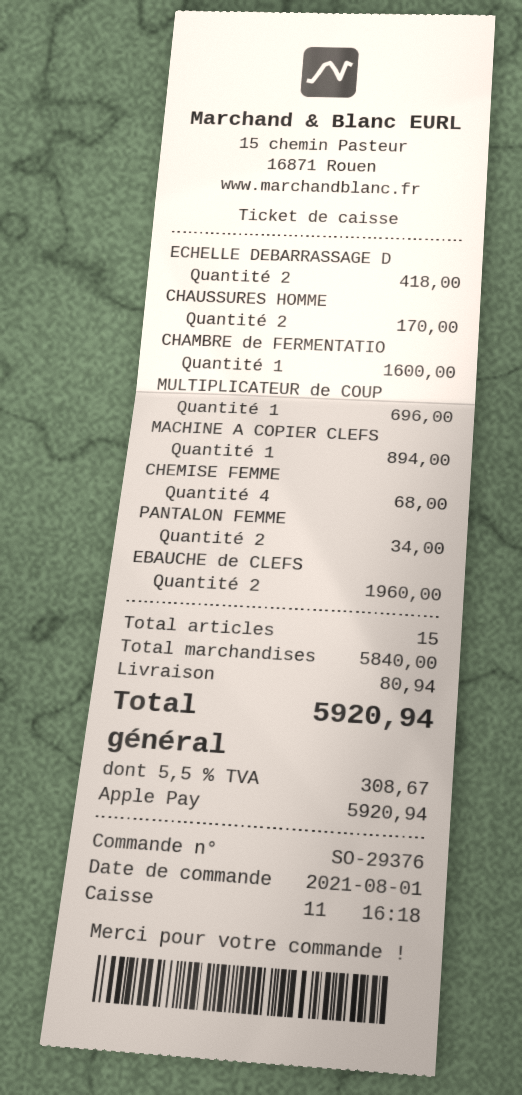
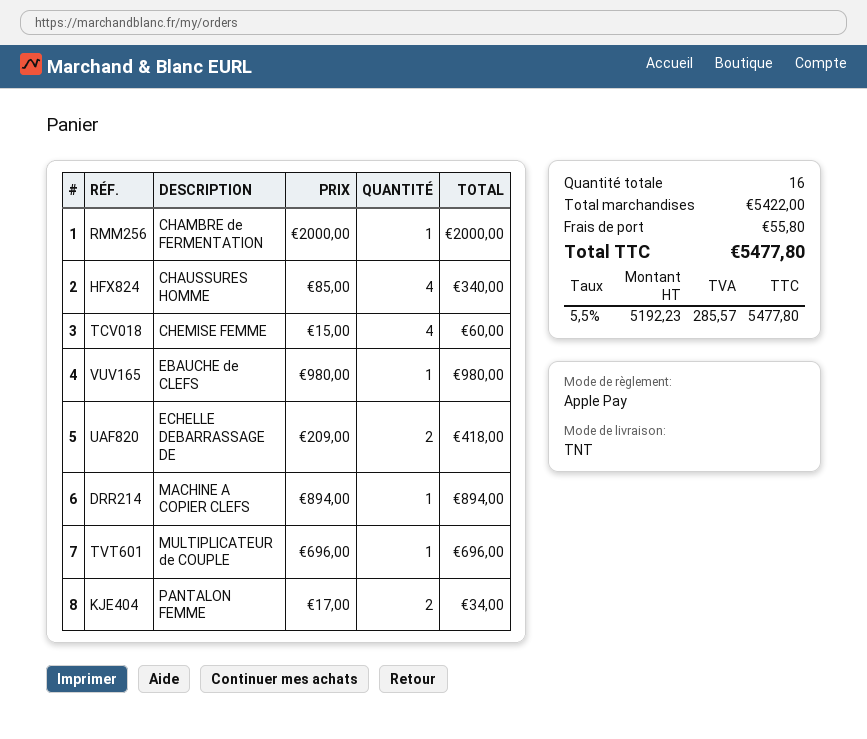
CHAUSSURES HOMME: 2 for 170.00 -> 4 for 340.00
CHAMBRE de FERMENTATIO: 1 for 1600.00 -> 1 for 2000.00
CHEMISE FEMME: 4 for 68.00 -> 4 for 60.00
EBAUCHE de CLEFS: 2 for 1960.00 -> 1 for 980.00
total quantity: 15 -> 16
subtotal: 5840.00 -> 5422.00
shipping: 80.94 -> 55.80
tax: 5.5% = 308.67 -> 5.5% = 285.57
total: 5920.94 -> 5477.80

